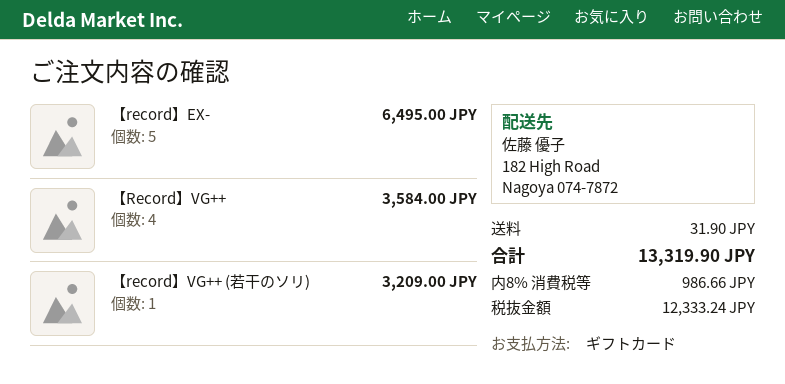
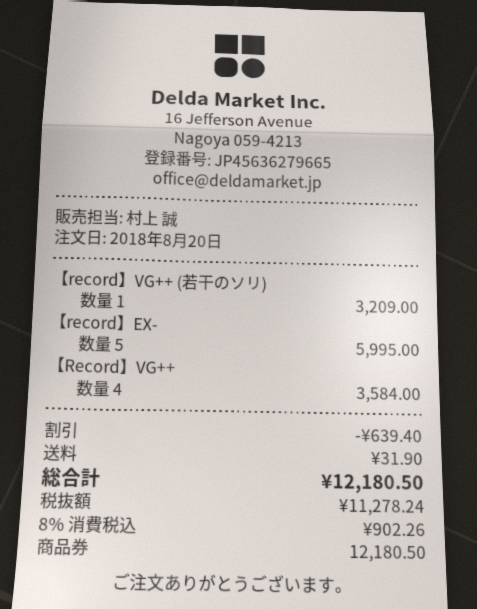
【record】EX-: 5 for 6495.00 -> 5 for 5995.00
discount: none -> 639.40
net: 12333.24 -> 11278.24
tax: 8% = 986.66 -> 8% = 902.26
total: 13319.90 -> 12180.50

